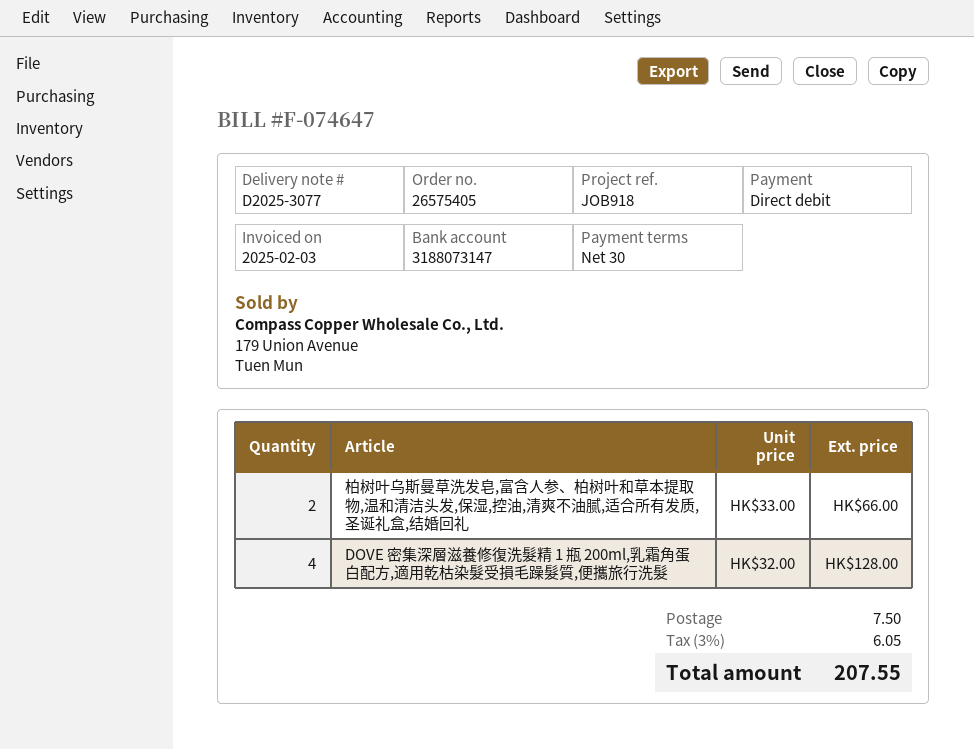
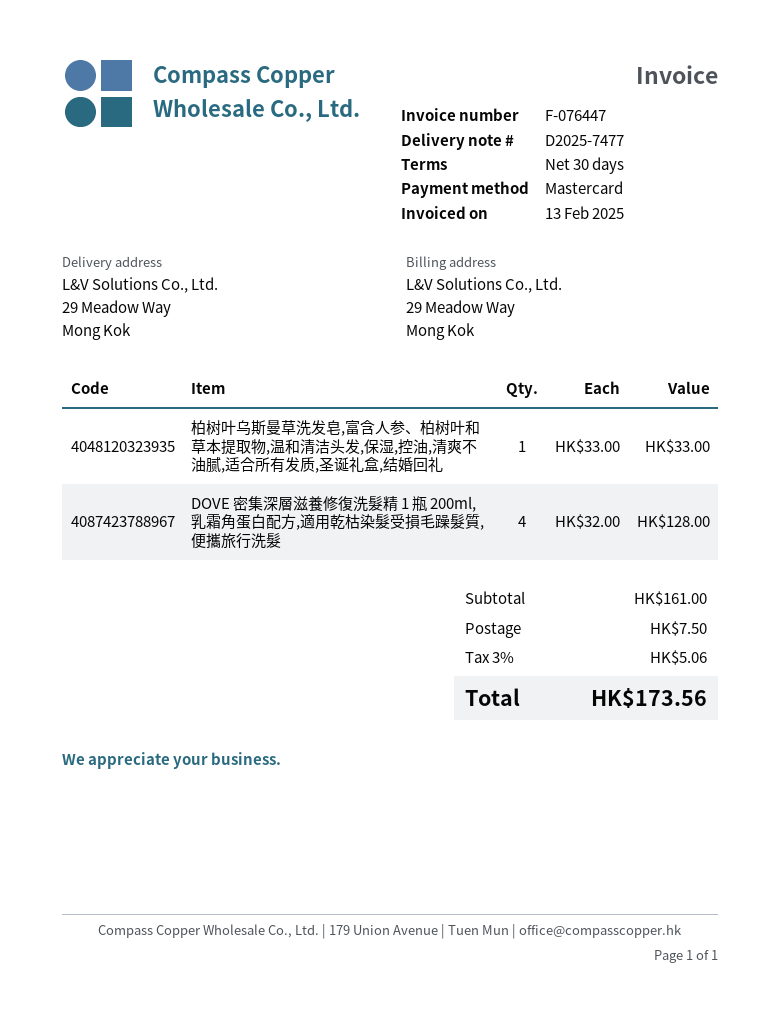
delivery note number: D2025-3077 -> D2025-7477
invoice number: F-074647 -> F-076447
invoice date: 2025-02-03 -> 2025-02-13
payment method: direct debit -> Mastercard
柏树叶乌斯曼草洗发皂,富含人参、柏树叶和草本提取物,温和清洁头发,保湿,控油,清爽不油腻,适合所有发质,圣诞礼盒,结婚回礼: 2 x 33.00 = 66.00 -> 1 x 33.00 = 33.00
tax: 3% = 6.05 -> 3% = 5.06
total: 207.55 -> 173.56

